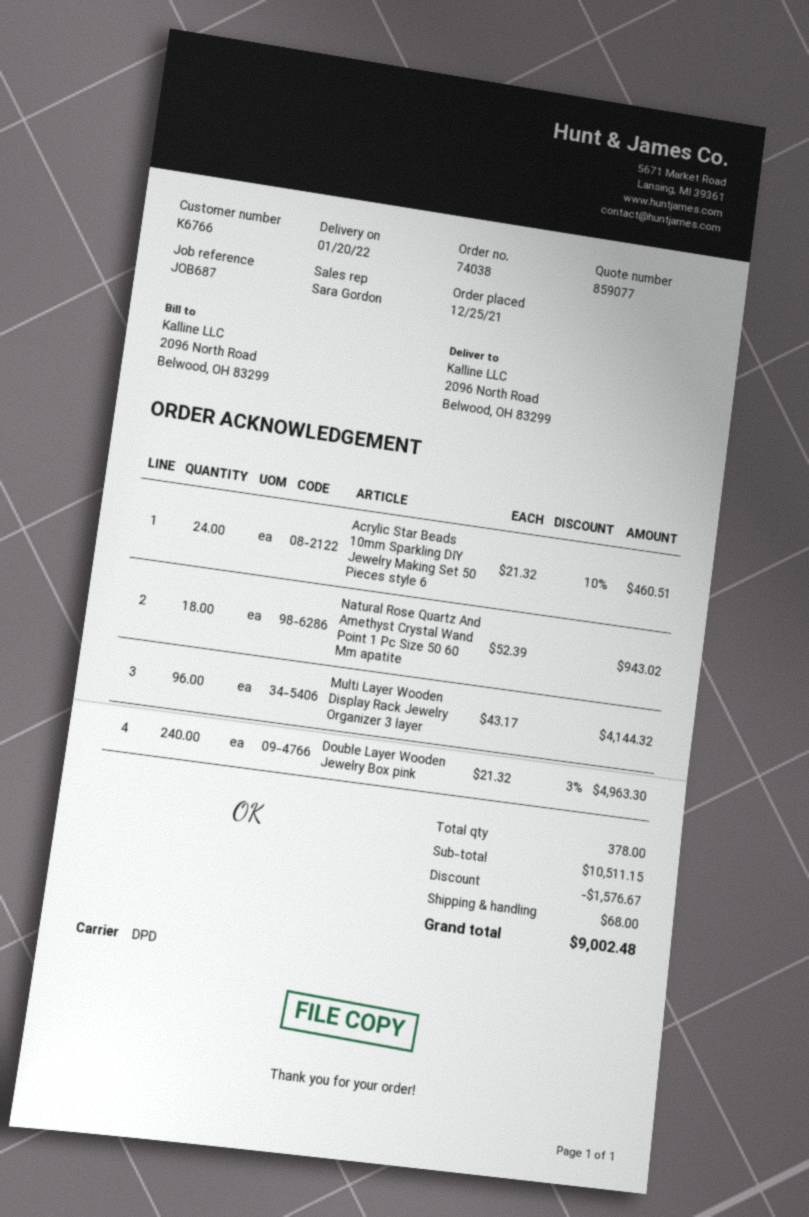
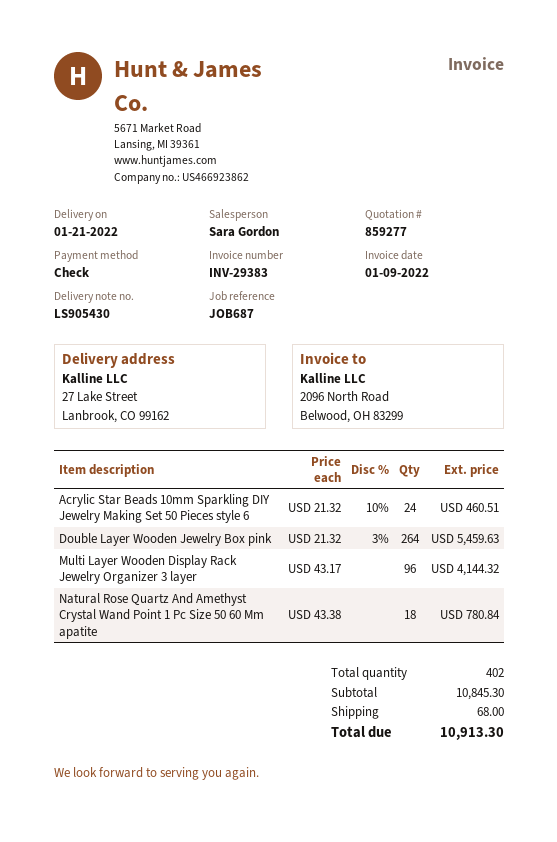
quote number: 859077 -> 859277
delivery date: 2022-01-20 -> 2022-01-21
ship to: 2096 North Road, Belwood, OH 83299 -> 27 Lake Street, Lanbrook, CO 99162
Natural Rose Quartz And Amethyst Crystal Wand Point 1 Pc Size 50 60 Mm apatite: 18 x 52.39 = 943.02 -> 18 x 43.38 = 780.84
Double Layer Wooden Jewelry Box pink: 240 x 21.32 - 3% = 4963.30 -> 264 x 21.32 - 3% = 5459.63
total quantity: 378 -> 402
subtotal: 10511.15 -> 10845.30
discount: 1576.67 -> none
total: 9002.48 -> 10913.30

